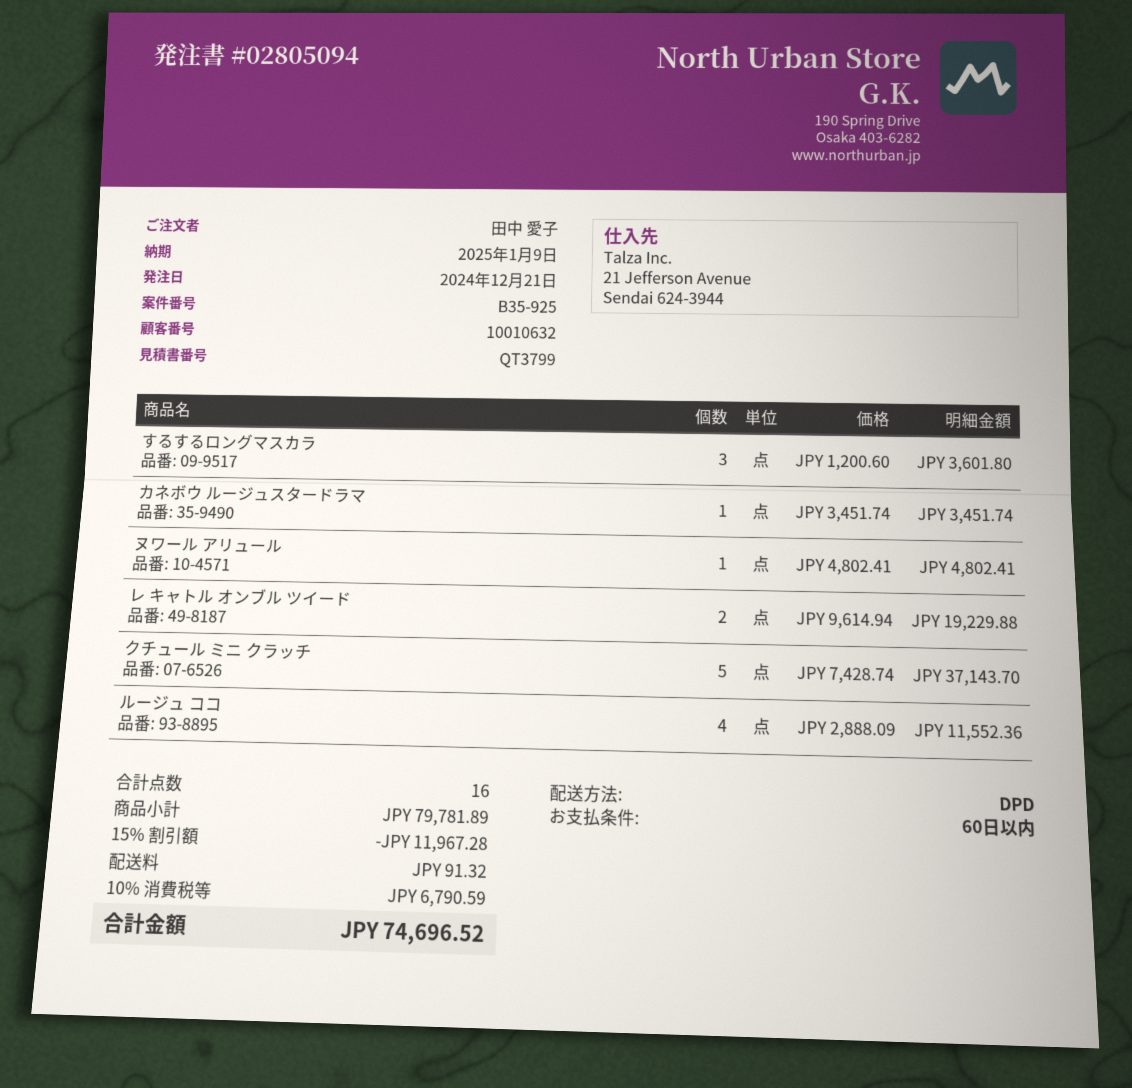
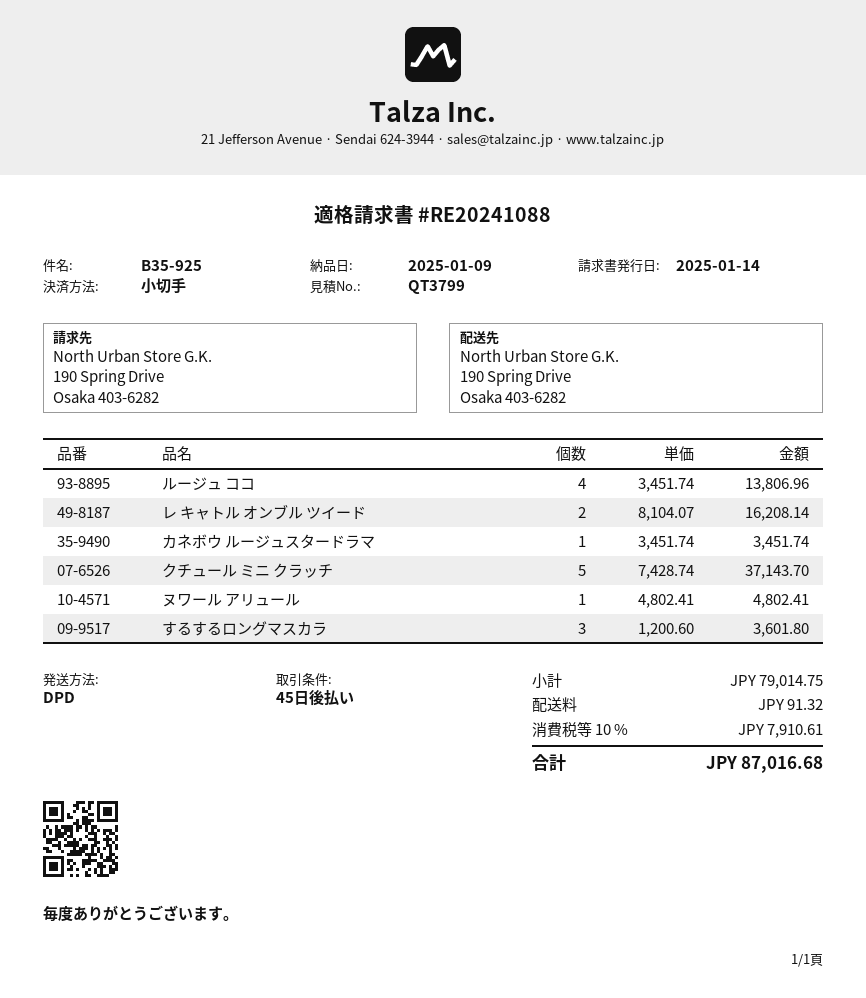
payment terms: 60 days -> 45 days
レ キャトル オンブル ツイード: 2 x 9614.94 = 19229.88 -> 2 x 8104.07 = 16208.14
ルージュ ココ: 4 x 2888.09 = 11552.36 -> 4 x 3451.74 = 13806.96
subtotal: 79781.89 -> 79014.75
discount: 15% = 11967.28 -> none
tax: 10% = 6790.59 -> 10% = 7910.61
total: 74696.52 -> 87016.68

